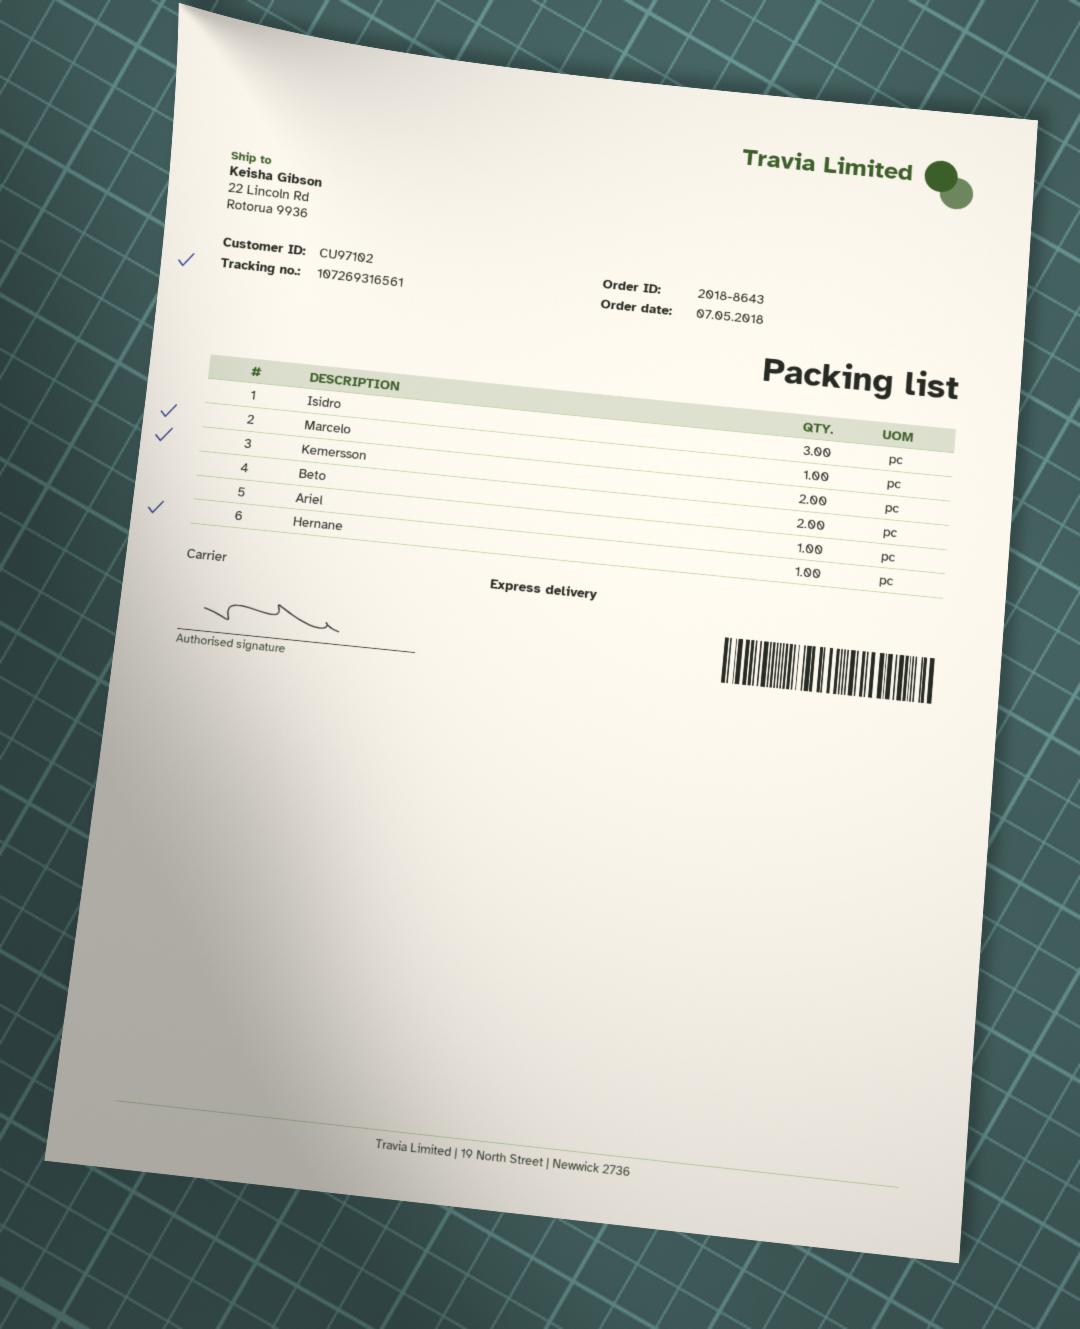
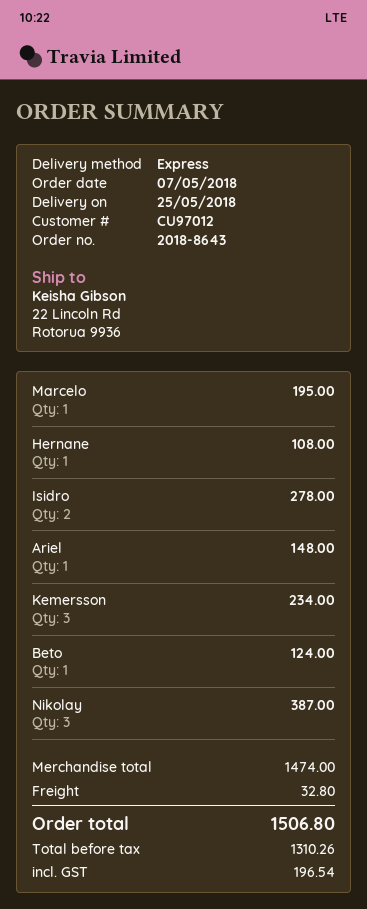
customer number: CU97102 -> CU97012
Isidro: 3 -> 2
Kemersson: 2 -> 3
Beto: 2 -> 1
Nikolay: none -> 3

